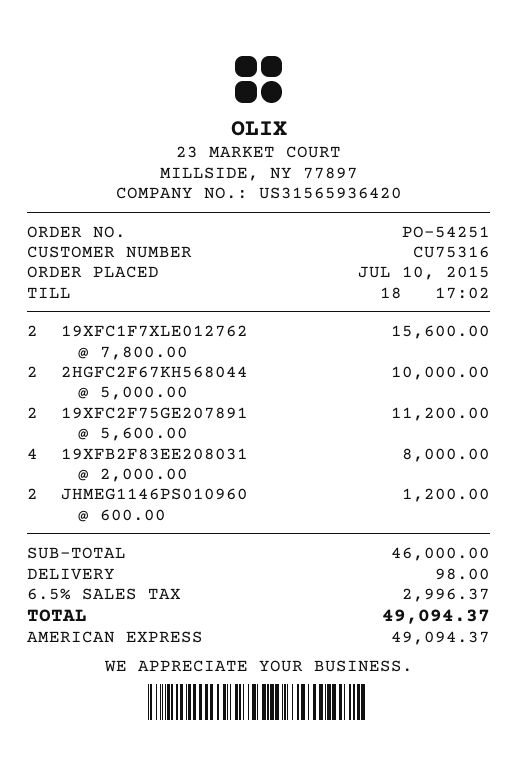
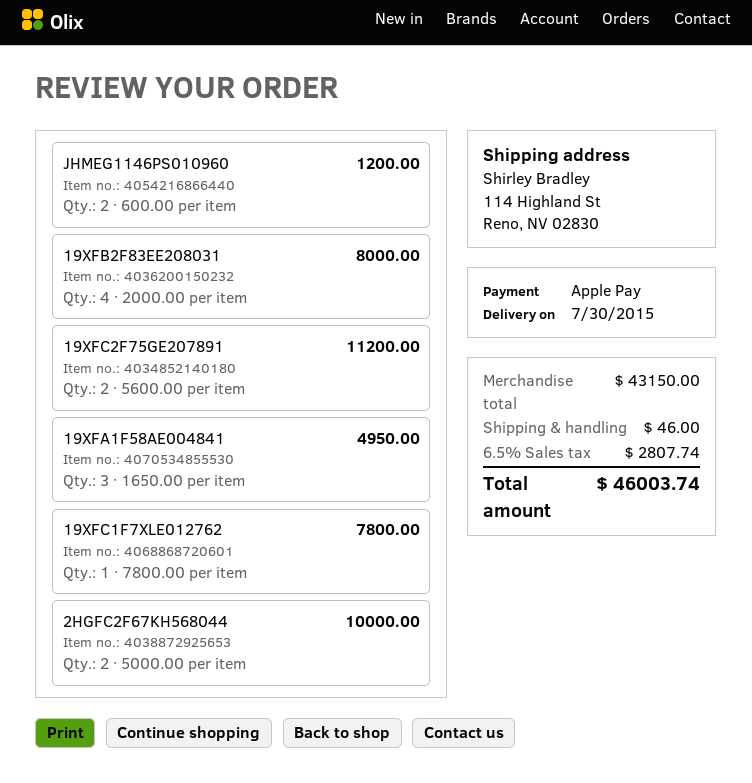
payment method: American Express -> Apple Pay
19XFC1F7XLE012762: 2 x 7800.00 = 15600.00 -> 1 x 7800.00 = 7800.00
19XFA1F58AE004841: none -> 3 x 1650.00 = 4950.00
subtotal: 46000.00 -> 43150.00
shipping: 98.00 -> 46.00
tax: 6.5% = 2996.37 -> 6.5% = 2807.74
total: 49094.37 -> 46003.74

